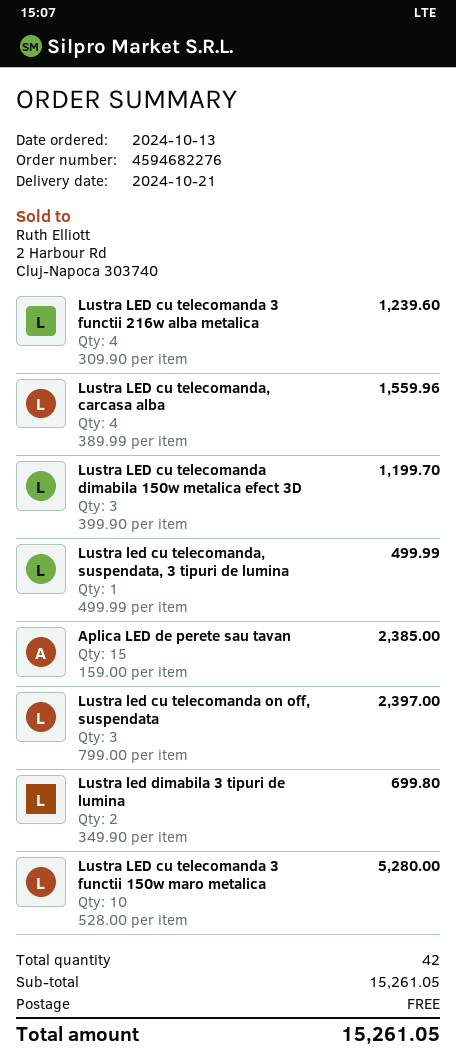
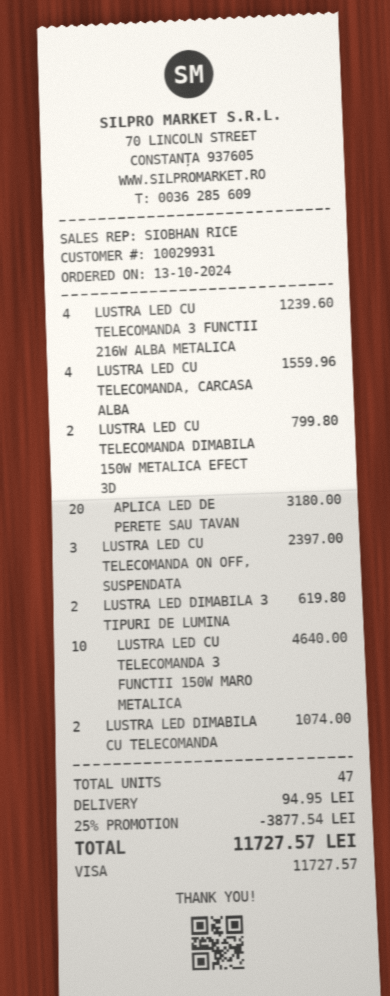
Lustra LED cu telecomanda dimabila 150w metalica efect 3D: 3 for 1199.70 -> 2 for 799.80
Lustra led cu telecomanda, suspendata, 3 tipuri de lumina: 1 for 499.99 -> none
Aplica LED de perete sau tavan: 15 for 2385.00 -> 20 for 3180.00
Lustra led dimabila 3 tipuri de lumina: 2 for 699.80 -> 2 for 619.80
Lustra LED cu telecomanda 3 functii 150w maro metalica: 10 for 5280.00 -> 10 for 4640.00
LUSTRA LED DIMABILA CU TELECOMANDA: none -> 2 for 1074.00
total quantity: 42 -> 47
discount: none -> 25% = 3877.54
shipping: 0.00 -> 94.95
total: 15261.05 -> 11727.57

